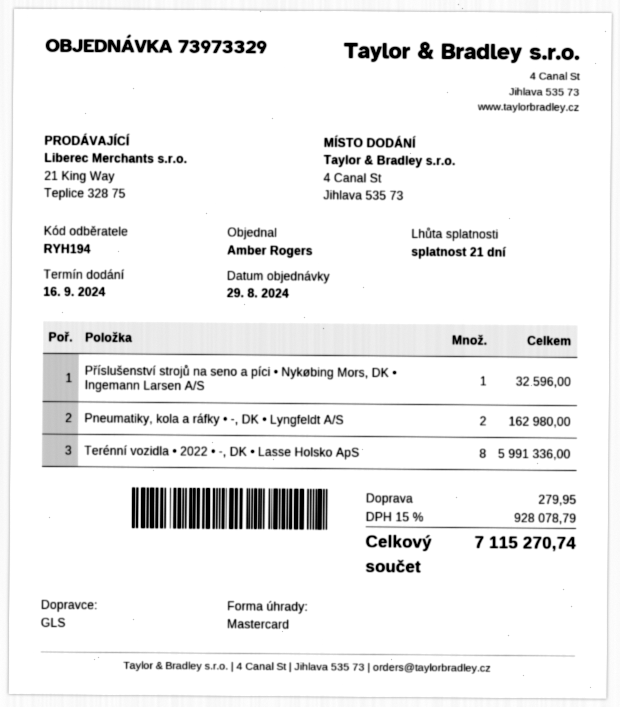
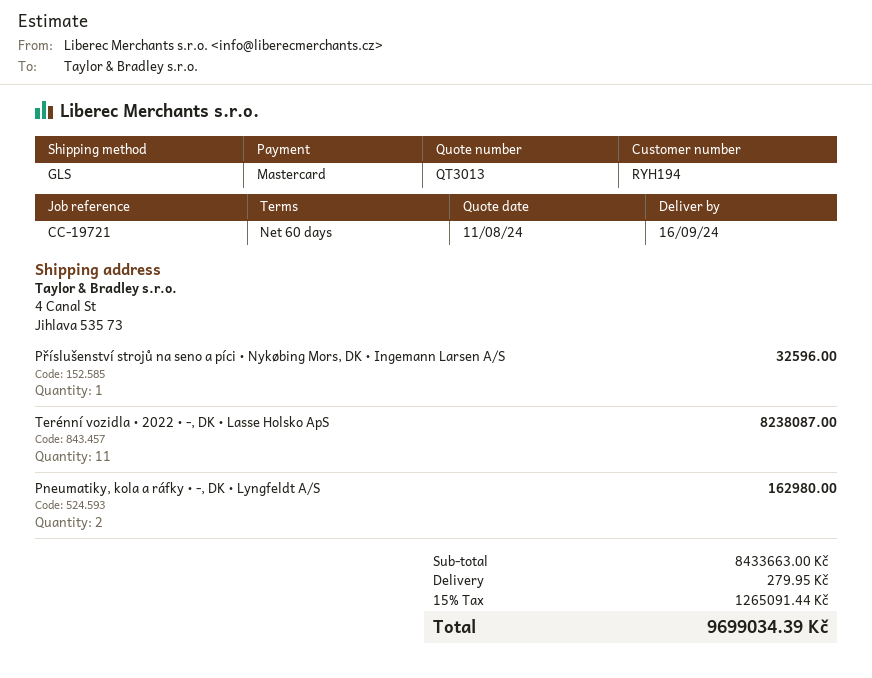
payment terms: 21 days -> 60 days
Terénní vozidla • 2022 • -, DK • Lasse Holsko ApS: 8 for 5991336.00 -> 11 for 8238087.00
tax: 15% = 928078.79 -> 15% = 1265091.44
total: 7115270.74 -> 9699034.39

